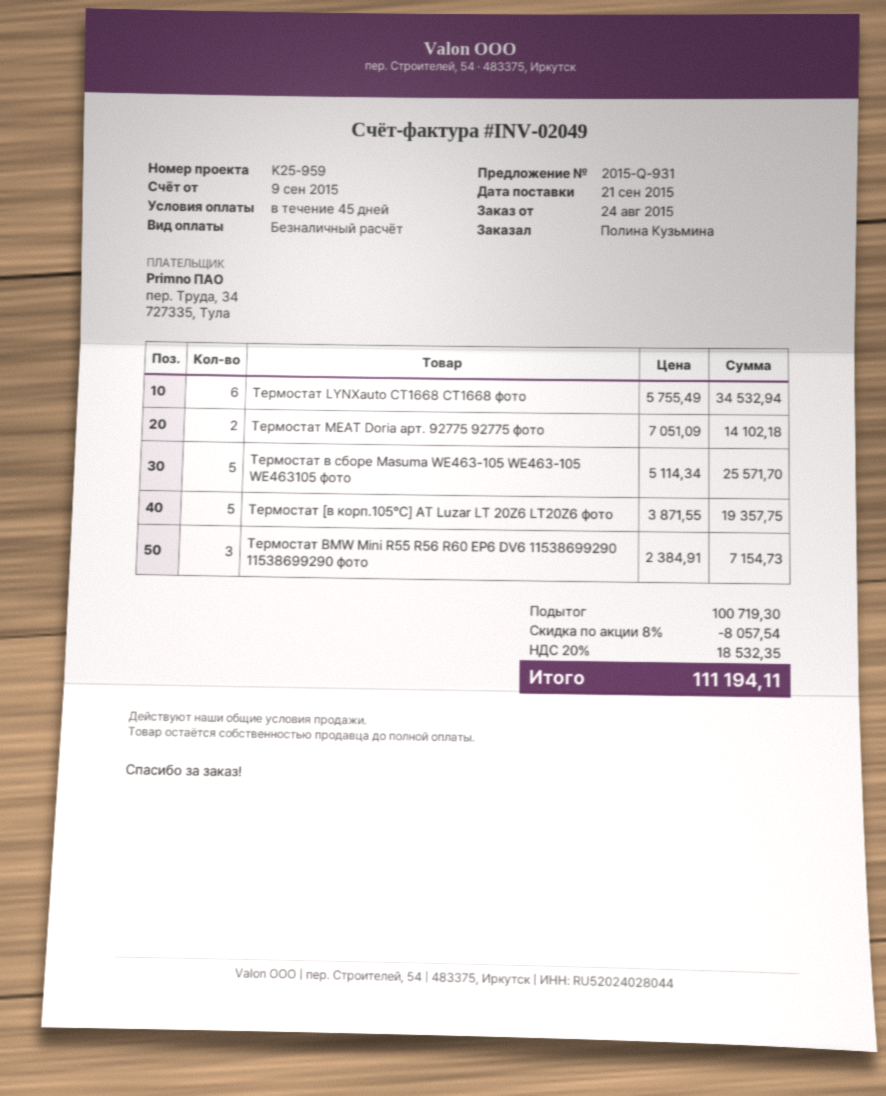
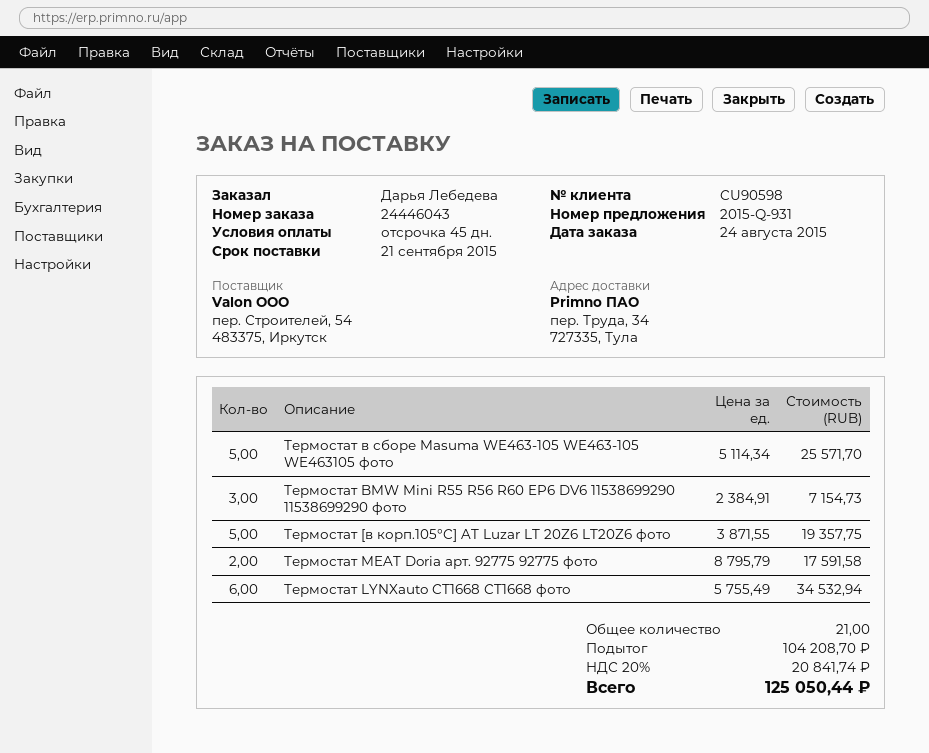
ordered by: Полина Кузьмина -> Дарья Лебедева
Термостат MEAT Doria арт. 92775 92775 фото: 2 x 7051.09 = 14102.18 -> 2 x 8795.79 = 17591.58
subtotal: 100719.30 -> 104208.70
discount: 8% = 8057.54 -> none
tax: 20% = 18532.35 -> 20% = 20841.74
total: 111194.11 -> 125050.44

